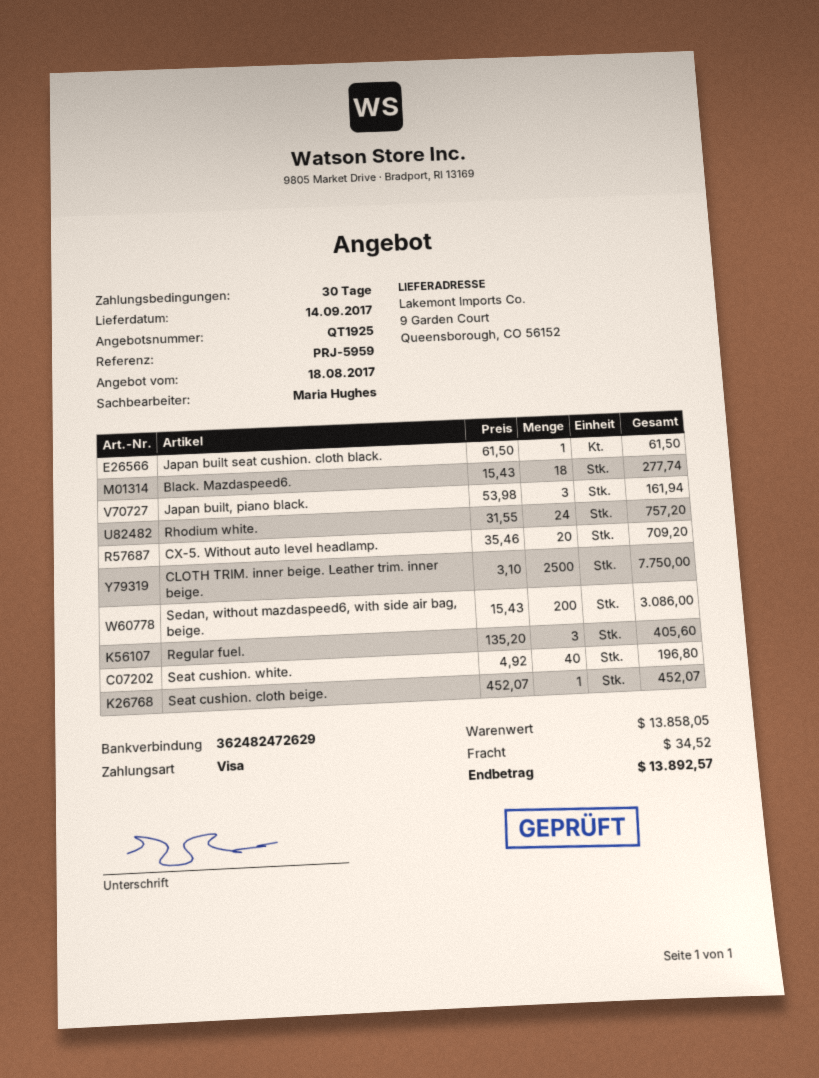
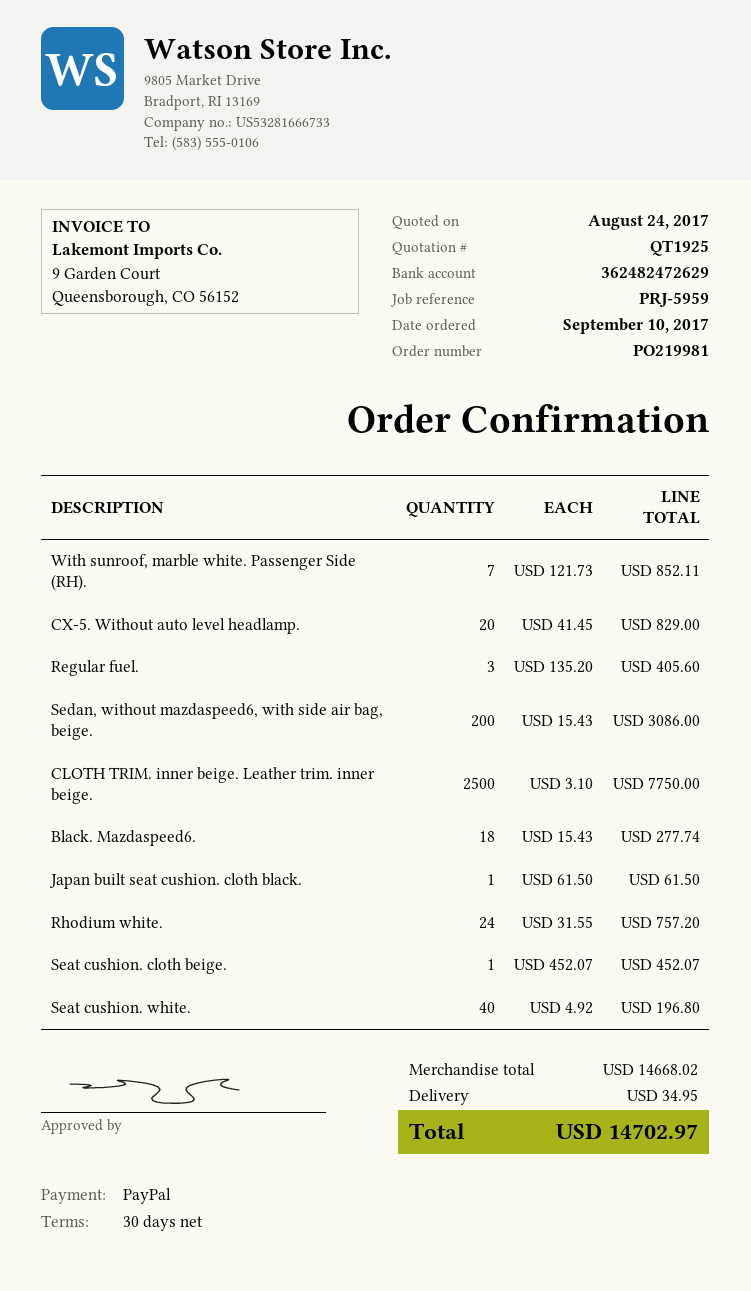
quote date: 2017-08-18 -> 2017-08-24
payment method: Visa -> PayPal
Japan built, piano black.: 3 x 53.98 = 161.94 -> none
CX-5. Without auto level headlamp.: 20 x 35.46 = 709.20 -> 20 x 41.45 = 829.00
With sunroof, marble white. Passenger Side (RH).: none -> 7 x 121.73 = 852.11
subtotal: 13858.05 -> 14668.02
shipping: 34.52 -> 34.95
total: 13892.57 -> 14702.97

